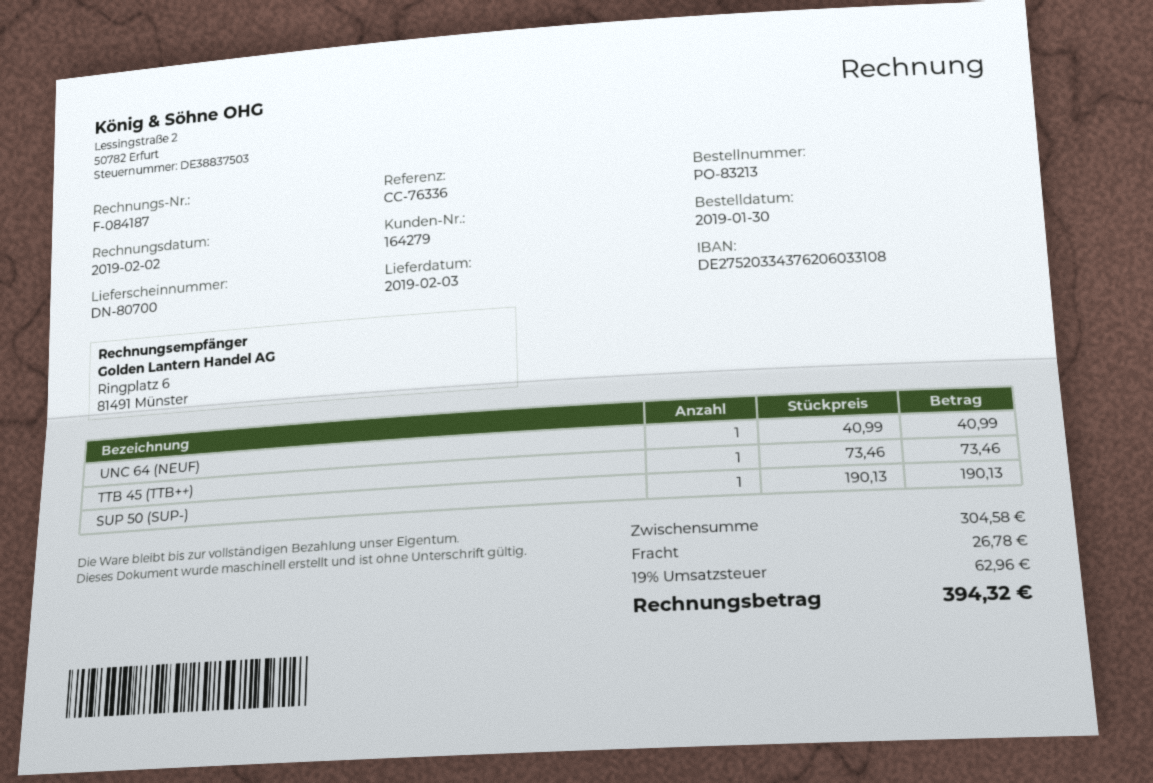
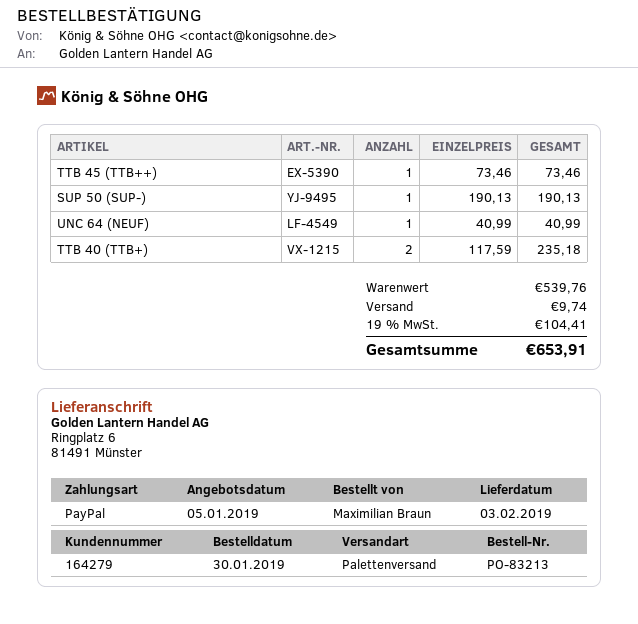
TTB 40 (TTB+): none -> 2 x 117.59 = 235.18
subtotal: 304.58 -> 539.76
shipping: 26.78 -> 9.74
tax: 19% = 62.96 -> 19% = 104.41
total: 394.32 -> 653.91

